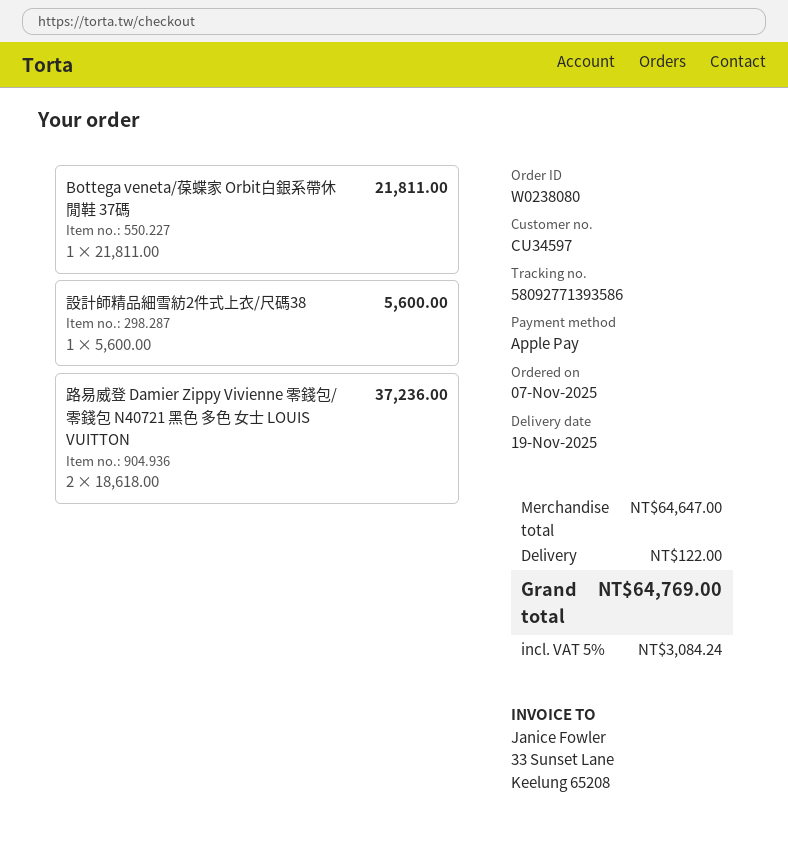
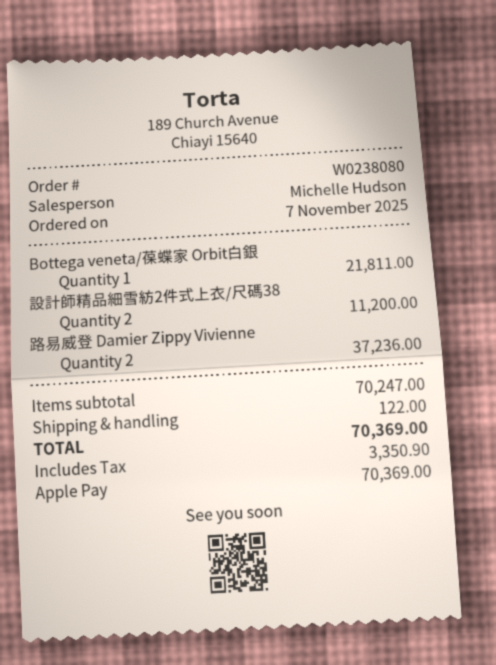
設計師精品細雪紡2件式上衣/尺碼38: 1 for 5600.00 -> 2 for 11200.00
subtotal: 64647.00 -> 70247.00
tax: 3084.24 -> 3350.90
total: 64769.00 -> 70369.00

